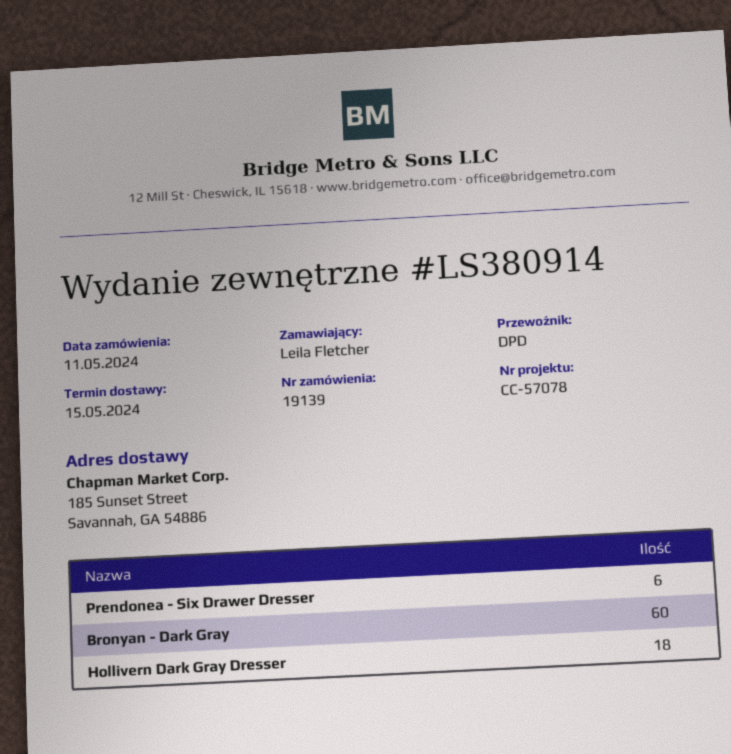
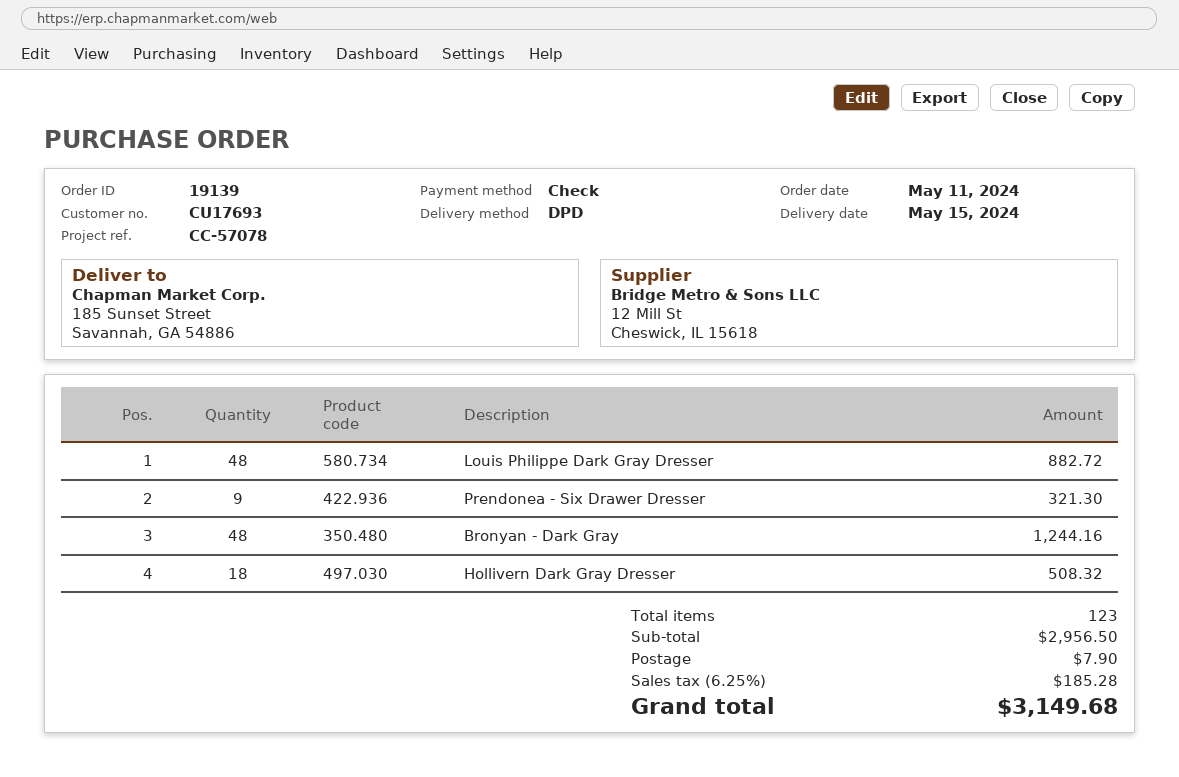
Prendonea - Six Drawer Dresser: 6 -> 9
Bronyan - Dark Gray: 60 -> 48
Louis Philippe Dark Gray Dresser: none -> 48

